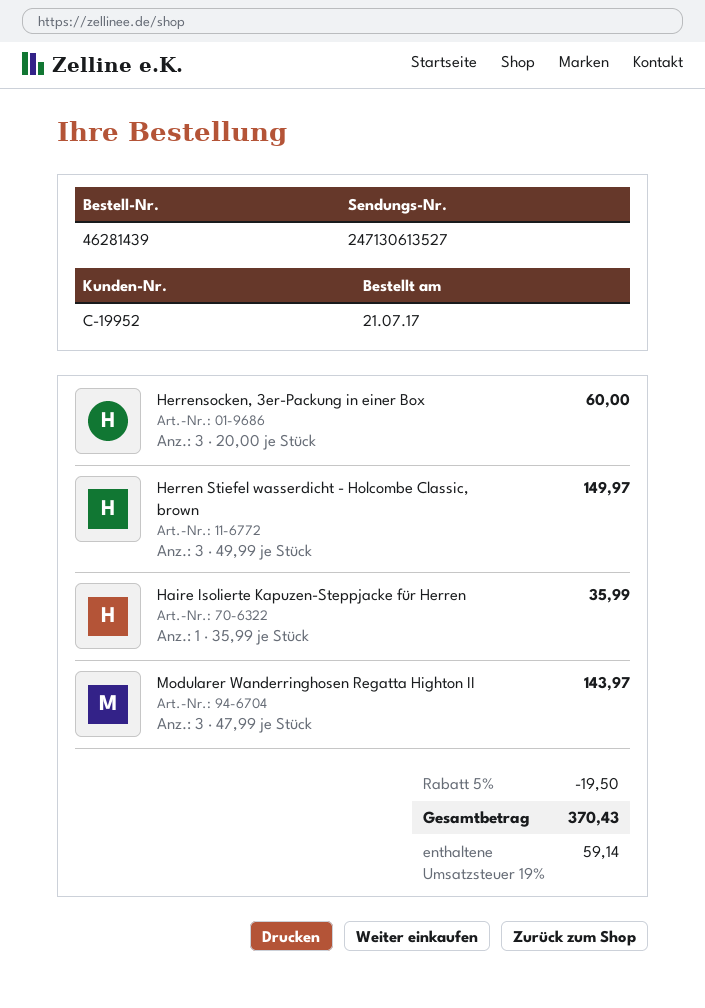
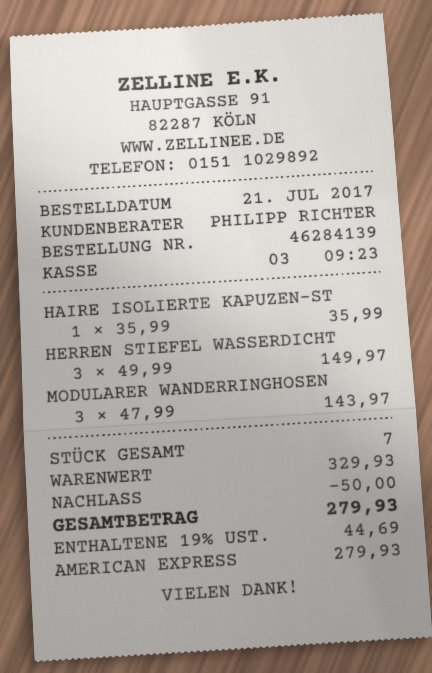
order number: 46281439 -> 46284139
Herrensocken, 3er-Packung in einer Box: 3 x 20.00 = 60.00 -> none
discount: 19.50 -> 50.00
tax: 19% = 59.14 -> 19% = 44.69
total: 370.43 -> 279.93

